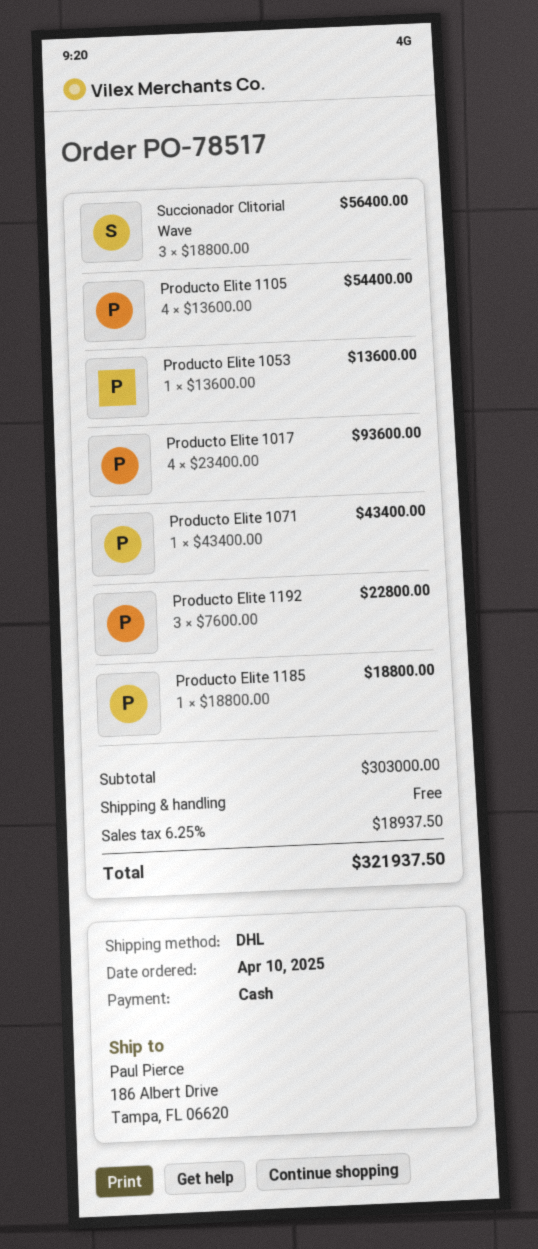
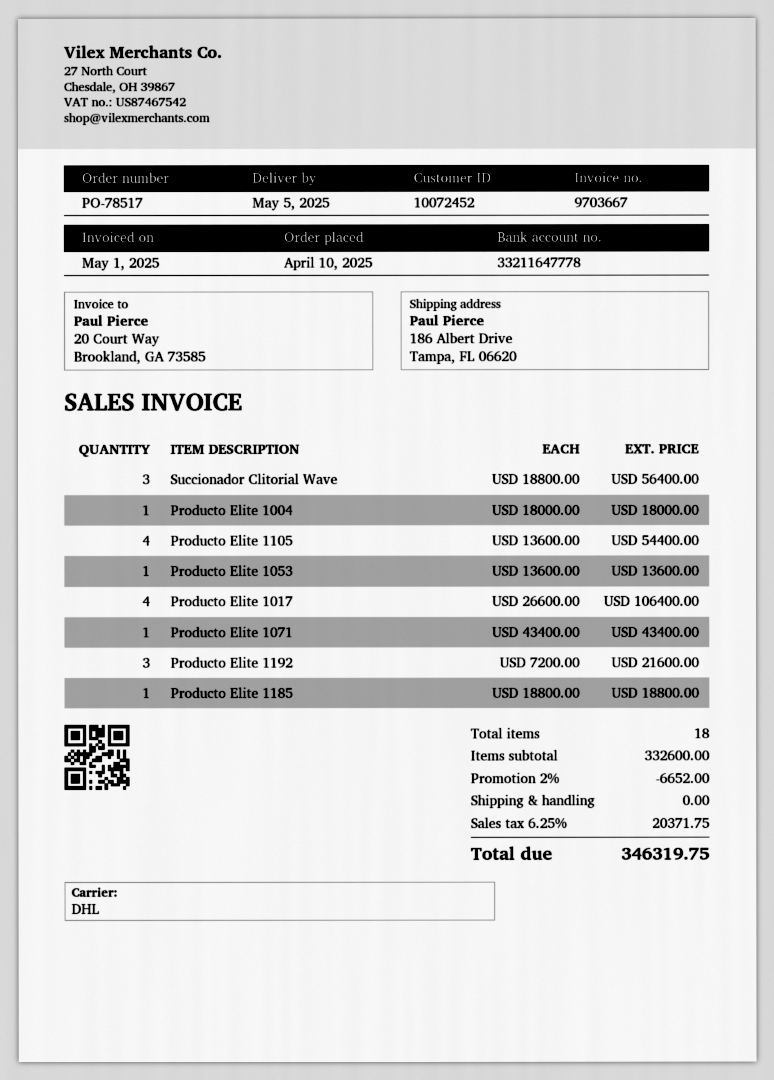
Producto Elite 1017: 4 x 23400.00 = 93600.00 -> 4 x 26600.00 = 106400.00
Producto Elite 1192: 3 x 7600.00 = 22800.00 -> 3 x 7200.00 = 21600.00
Producto Elite 1004: none -> 1 x 18000.00 = 18000.00
subtotal: 303000.00 -> 332600.00
discount: none -> 2% = 6652.00
tax: 6.25% = 18937.50 -> 6.25% = 20371.75
total: 321937.50 -> 346319.75

